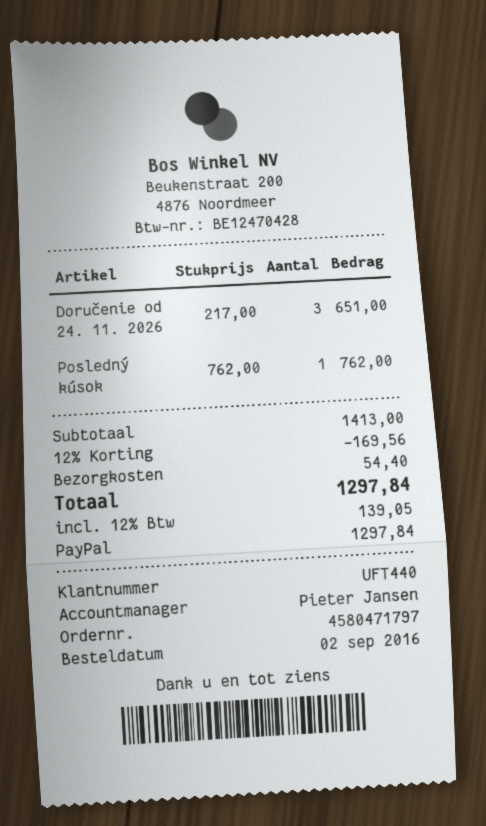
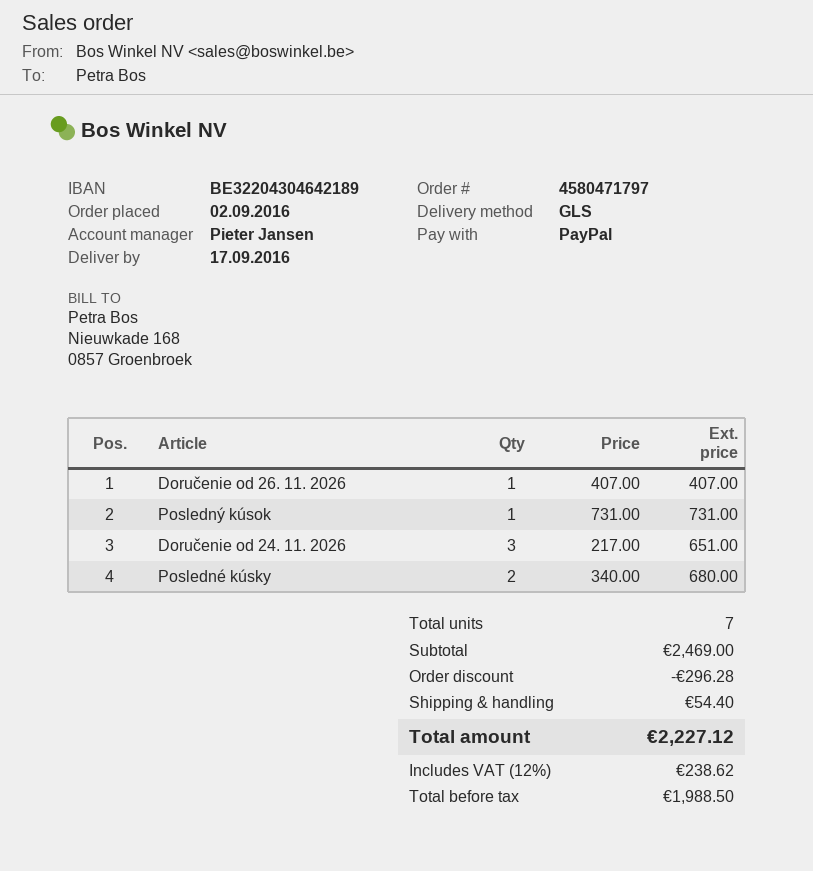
Posledný kúsok: 1 x 762.00 = 762.00 -> 1 x 731.00 = 731.00
Doručenie od 26. 11. 2026: none -> 1 x 407.00 = 407.00
Posledné kúsky: none -> 2 x 340.00 = 680.00
subtotal: 1413.00 -> 2469.00
discount: 169.56 -> 296.28
tax: 12% = 139.05 -> 12% = 238.62
total: 1297.84 -> 2227.12

